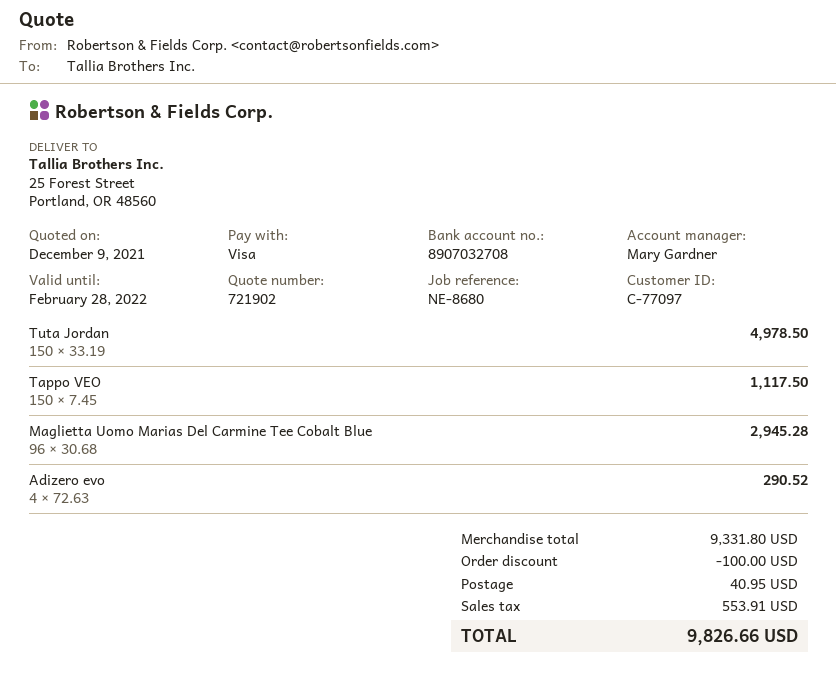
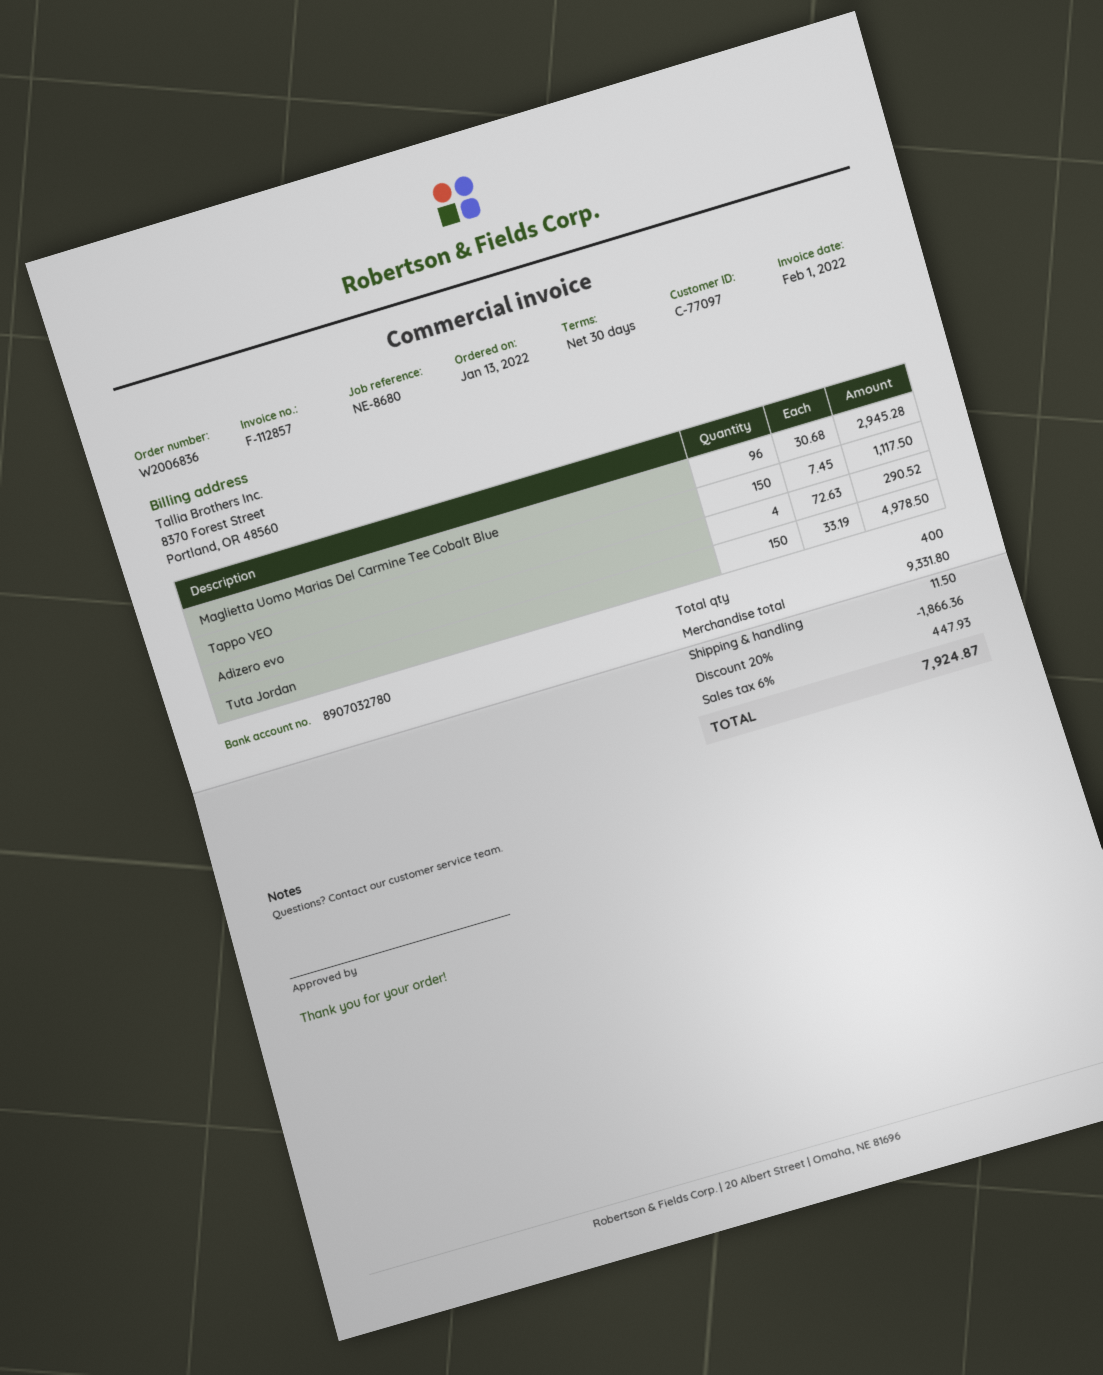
bank account: 8907032708 -> 8907032780
discount: 100.00 -> 1866.36
shipping: 40.95 -> 11.50
tax: 553.91 -> 447.93
total: 9826.66 -> 7924.87

